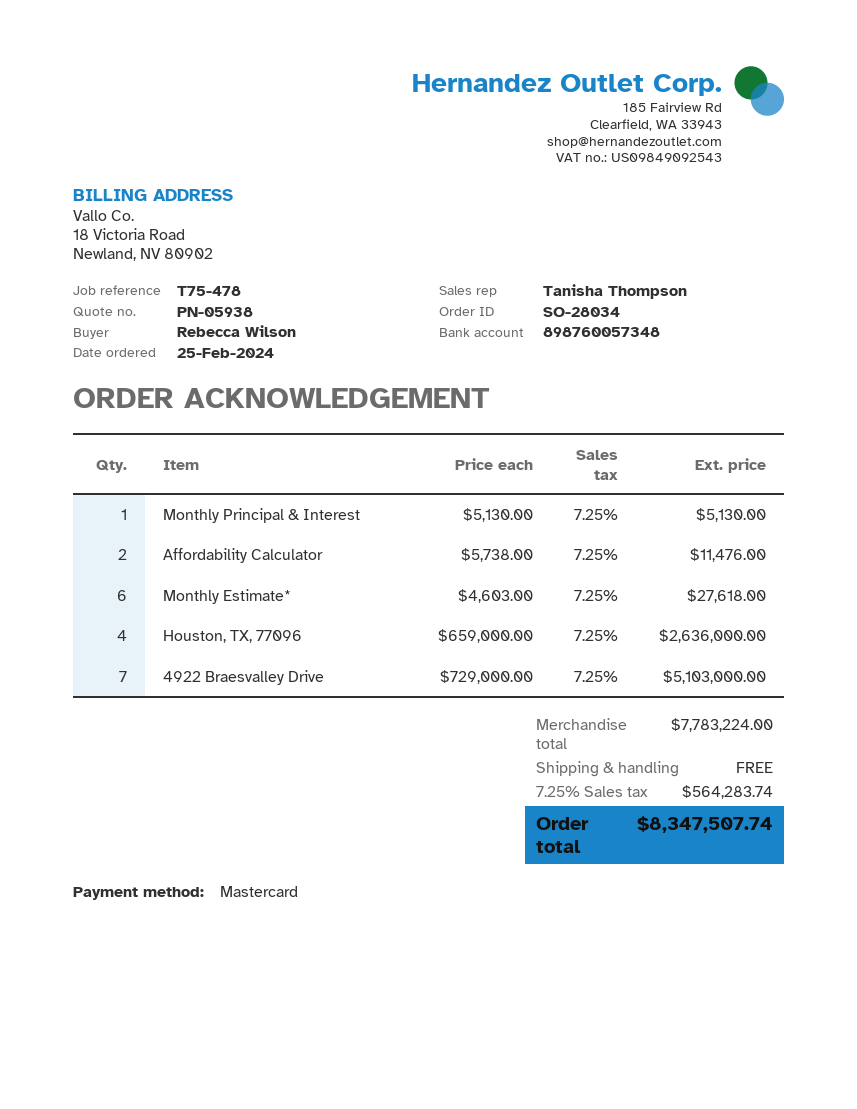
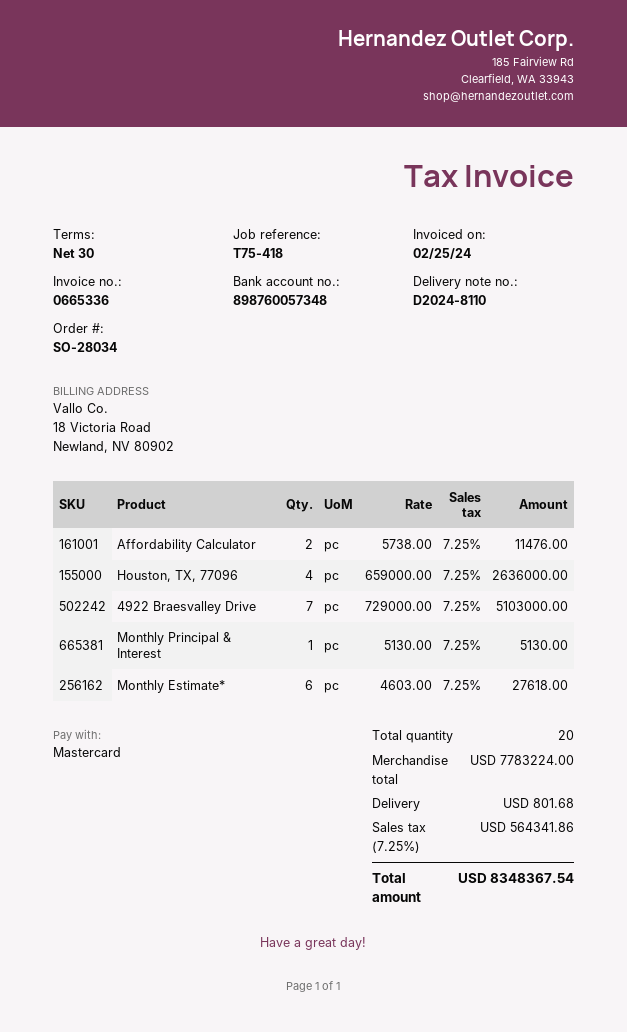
reference: T75-478 -> T75-418
shipping: 0.00 -> 801.68
tax: 7.25% = 564283.74 -> 7.25% = 564341.86
total: 8347507.74 -> 8348367.54

